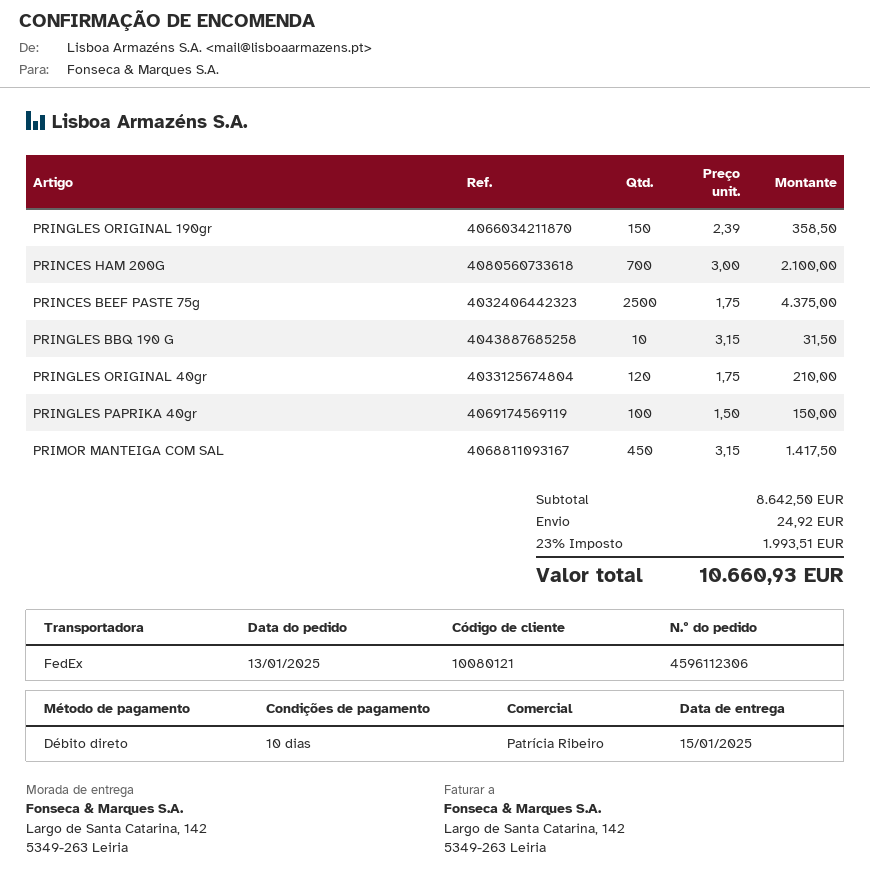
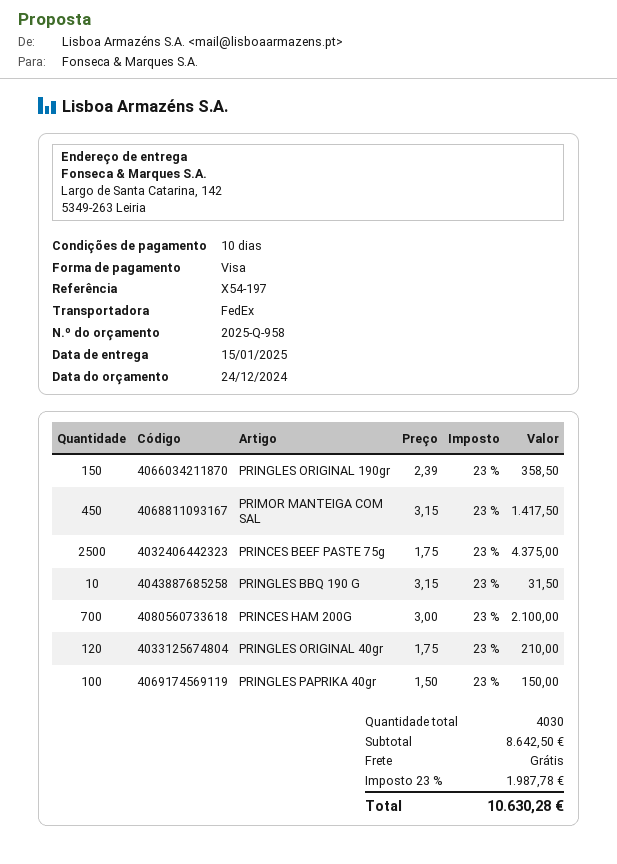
payment method: direct debit -> Visa
shipping: 24.92 -> 0.00
tax: 23% = 1993.51 -> 23% = 1987.78
total: 10660.93 -> 10630.28

